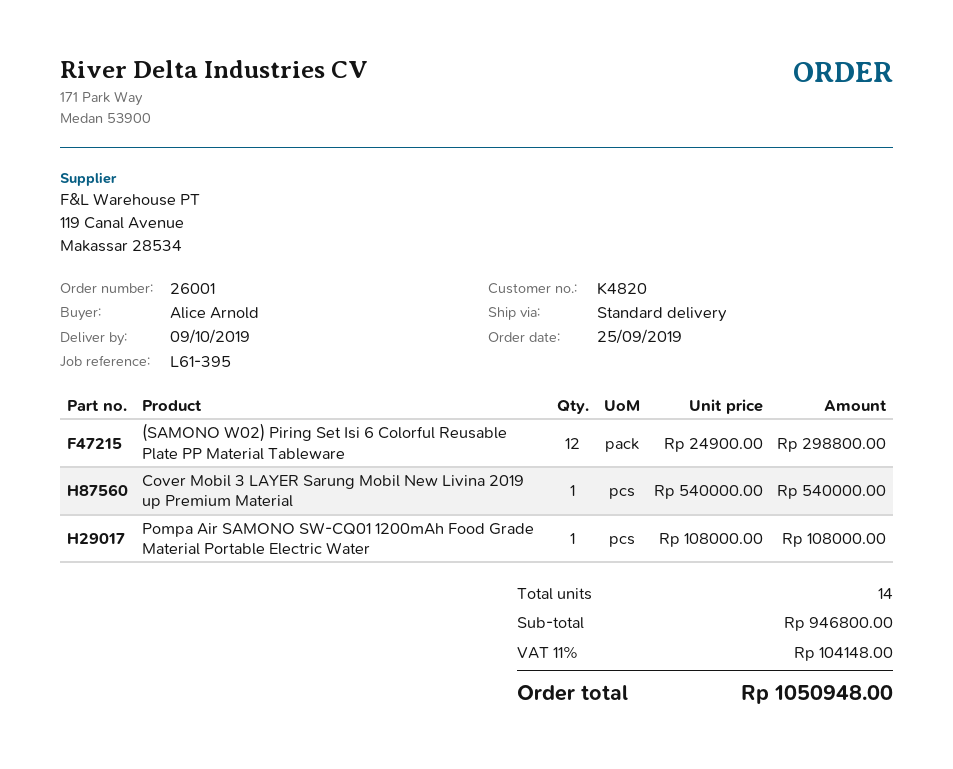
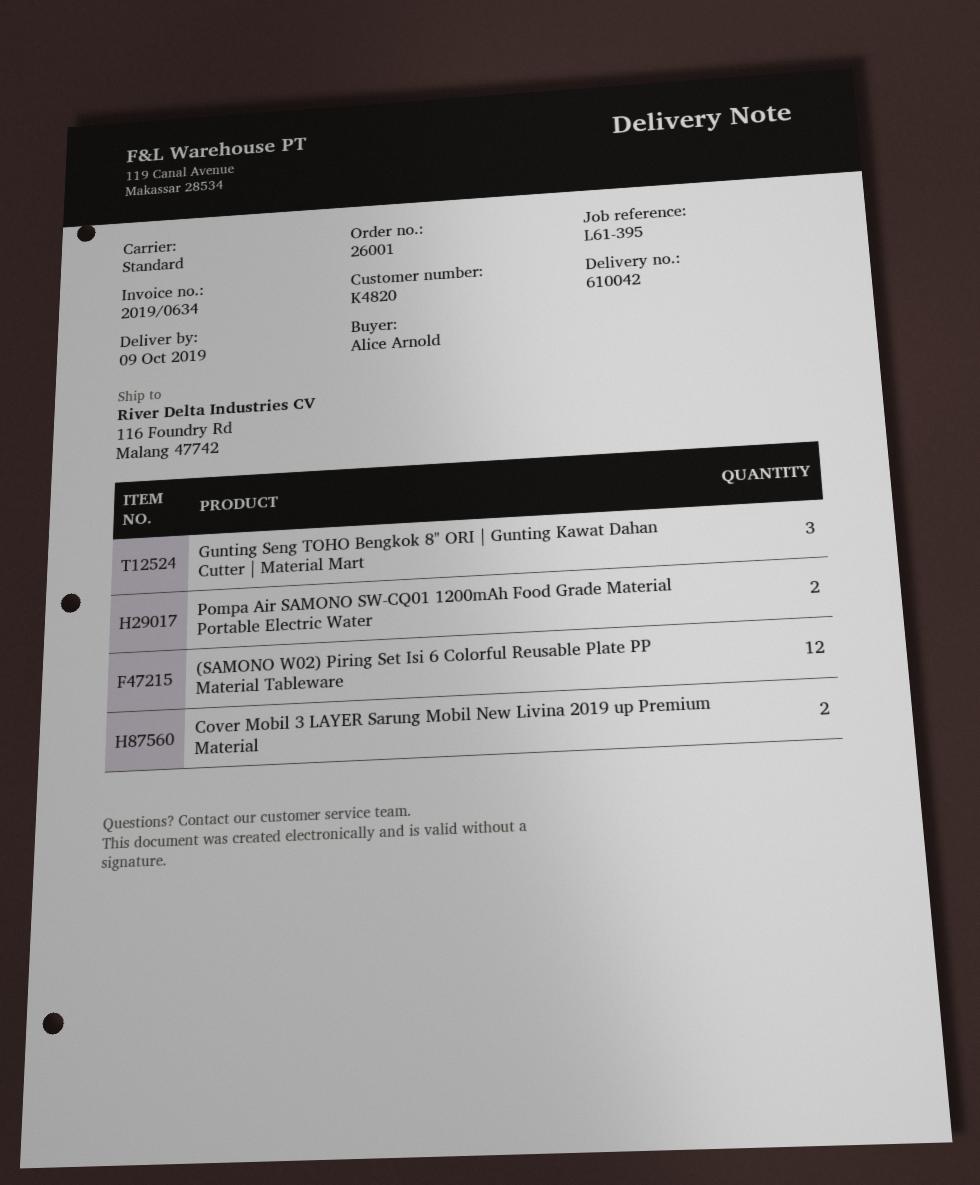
Cover Mobil 3 LAYER Sarung Mobil New Livina 2019 up Premium Material: 1 -> 2
Pompa Air SAMONO SW-CQ01 1200mAh Food Grade Material Portable Electric Water: 1 -> 2
Gunting Seng TOHO Bengkok 8" ORI | Gunting Kawat Dahan Cutter | Material Mart: none -> 3

